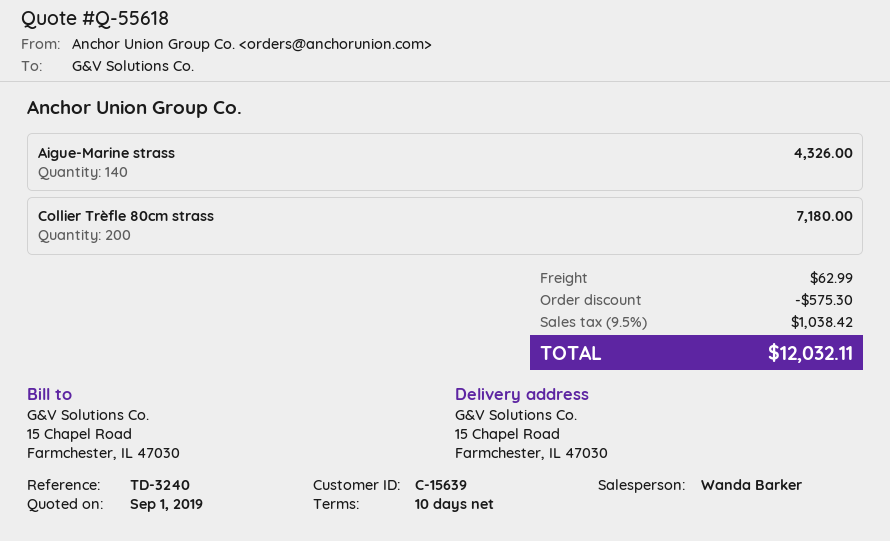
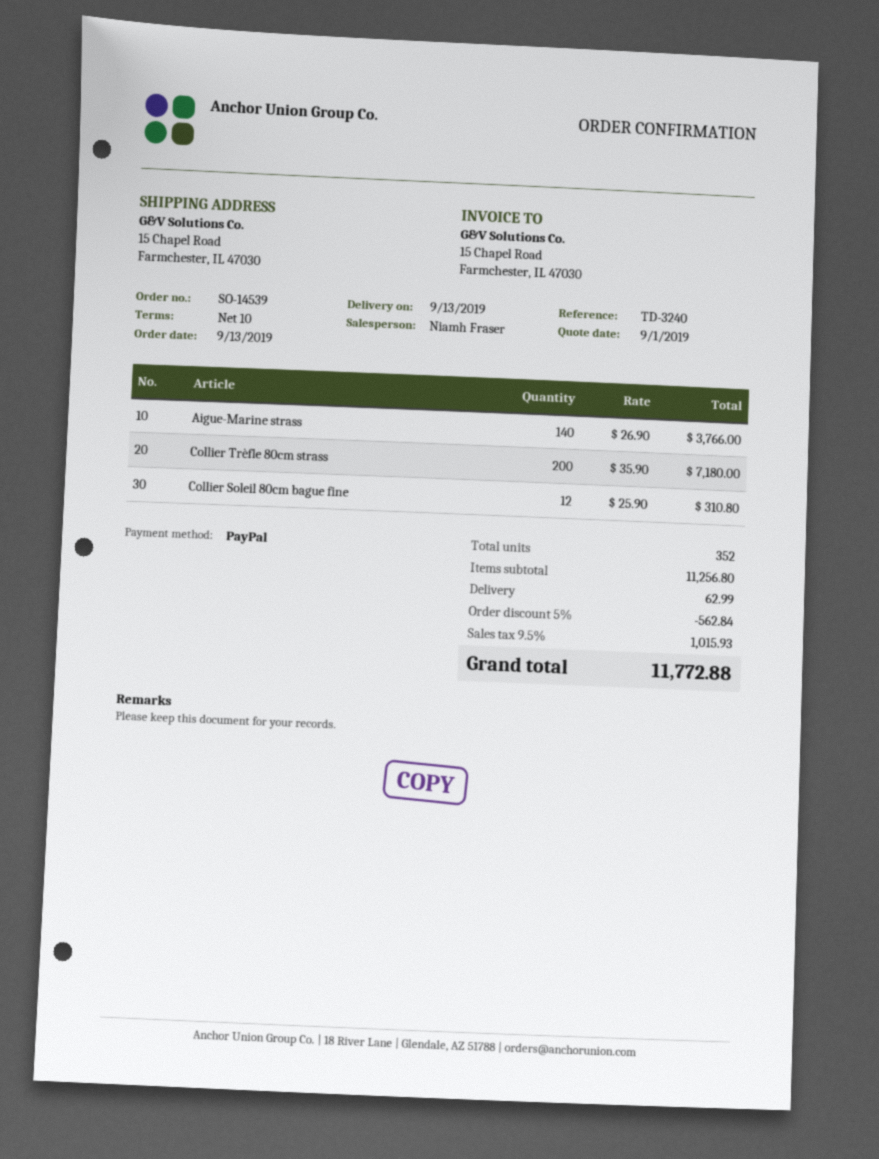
sales rep: Wanda Barker -> Niamh Fraser
Aigue-Marine strass: 140 for 4326.00 -> 140 for 3766.00
Collier Soleil 80cm bague fine: none -> 12 for 310.80
discount: 575.30 -> 562.84
tax: 9.5% = 1038.42 -> 9.5% = 1015.93
total: 12032.11 -> 11772.88

